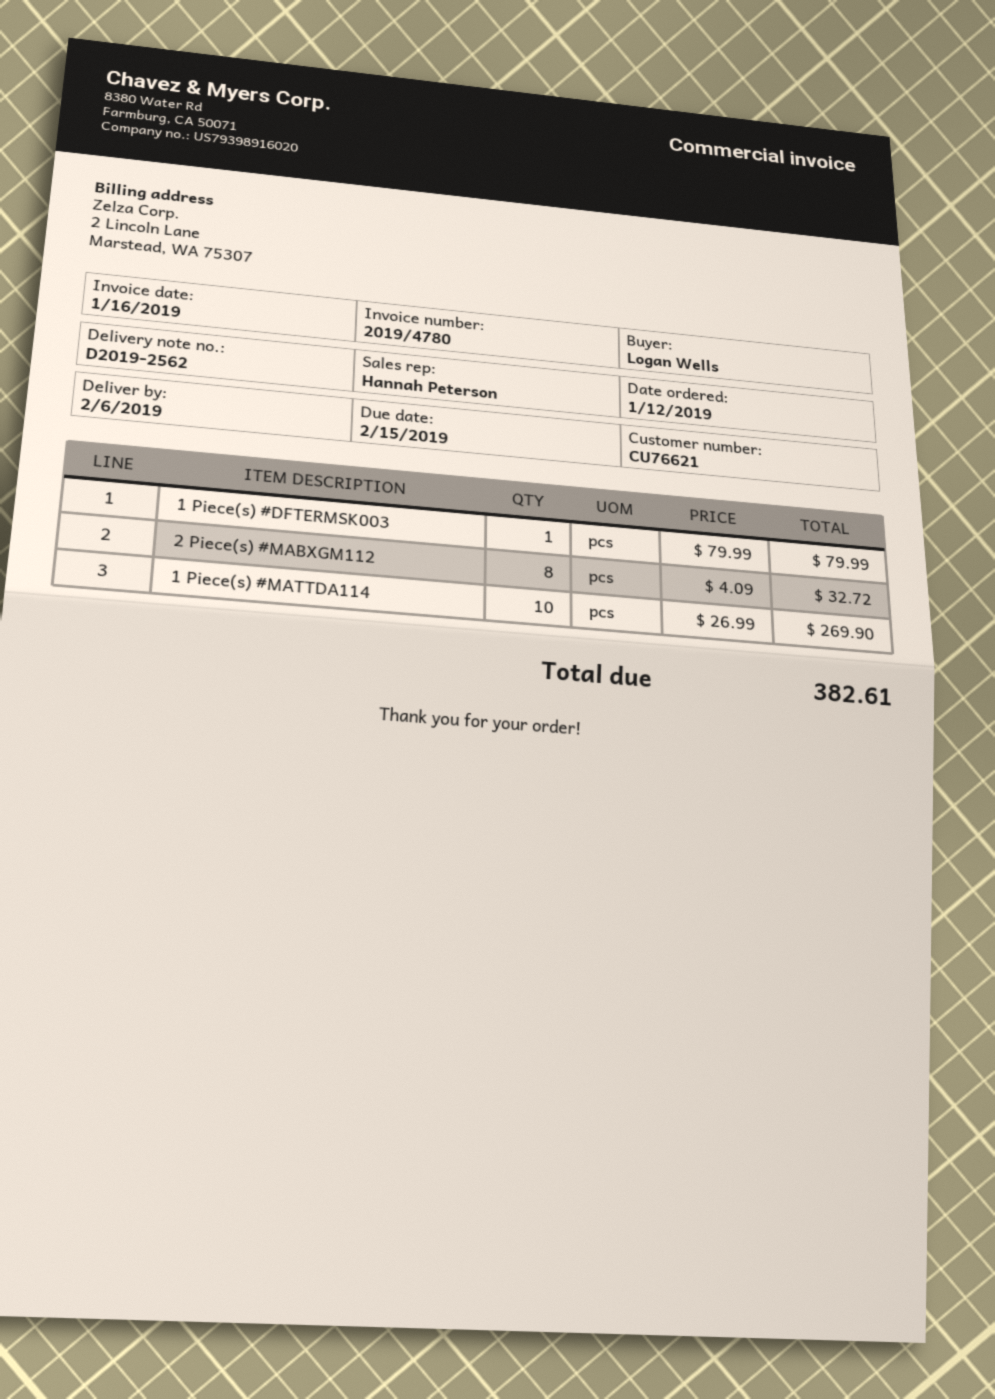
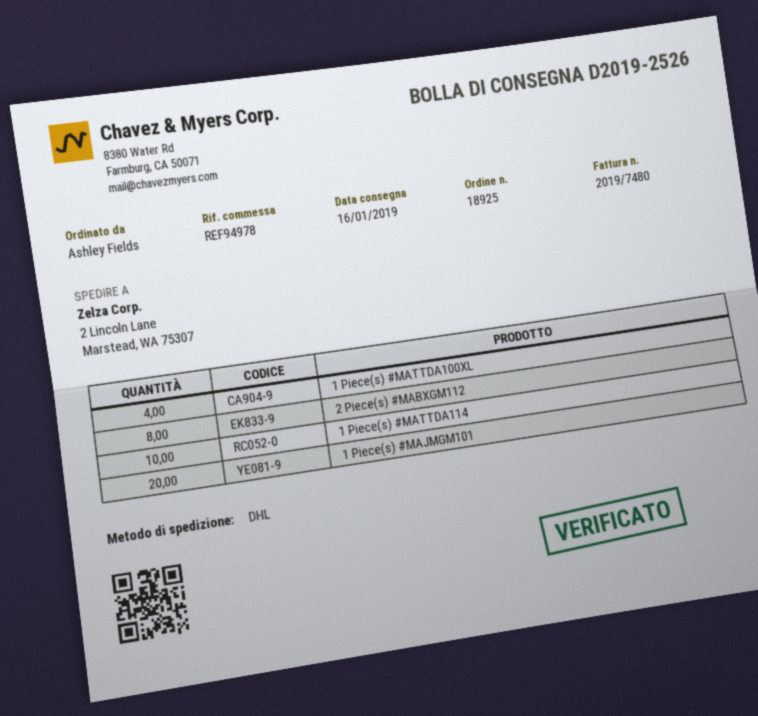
delivery note number: D2019-2562 -> D2019-2526
delivery date: 2019-02-06 -> 2019-01-16
invoice number: 2019/4780 -> 2019/7480
ordered by: Logan Wells -> Ashley Fields
1 Piece(s) #DFTERMSK003: 1 -> none
1 Piece(s) #MATTDA100XL: none -> 4
1 Piece(s) #MAJMGM101: none -> 20

